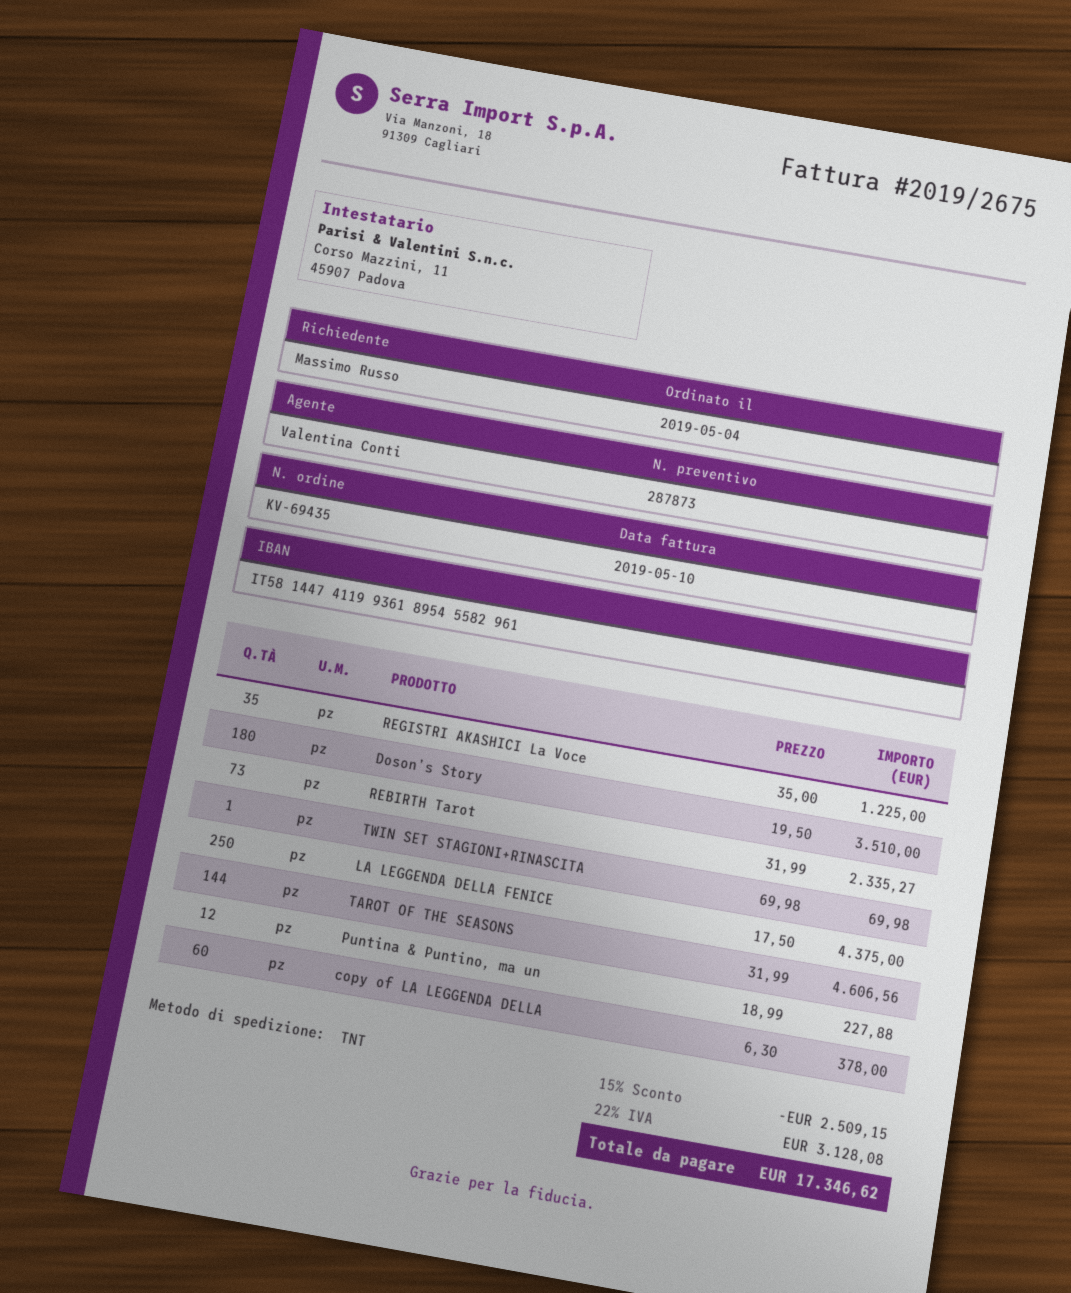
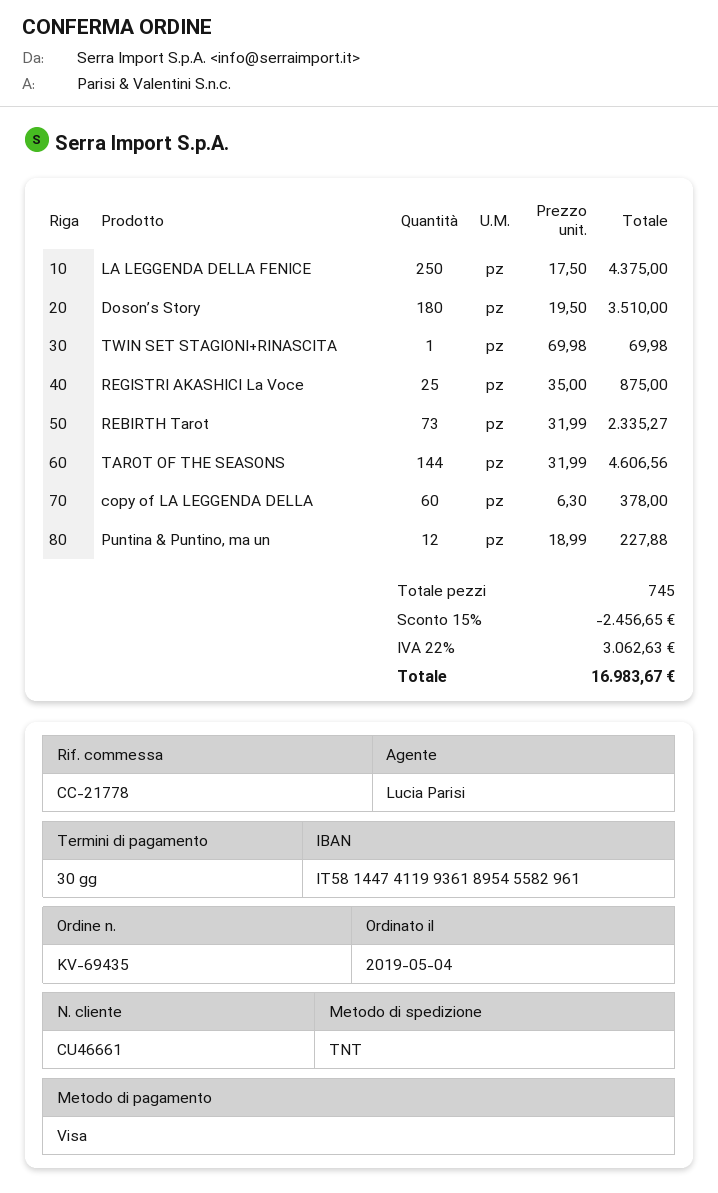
sales rep: Valentina Conti -> Lucia Parisi
REGISTRI AKASHICI La Voce: 35 x 35.00 = 1225.00 -> 25 x 35.00 = 875.00
discount: 15% = 2509.15 -> 15% = 2456.65
tax: 22% = 3128.08 -> 22% = 3062.63
total: 17346.62 -> 16983.67

